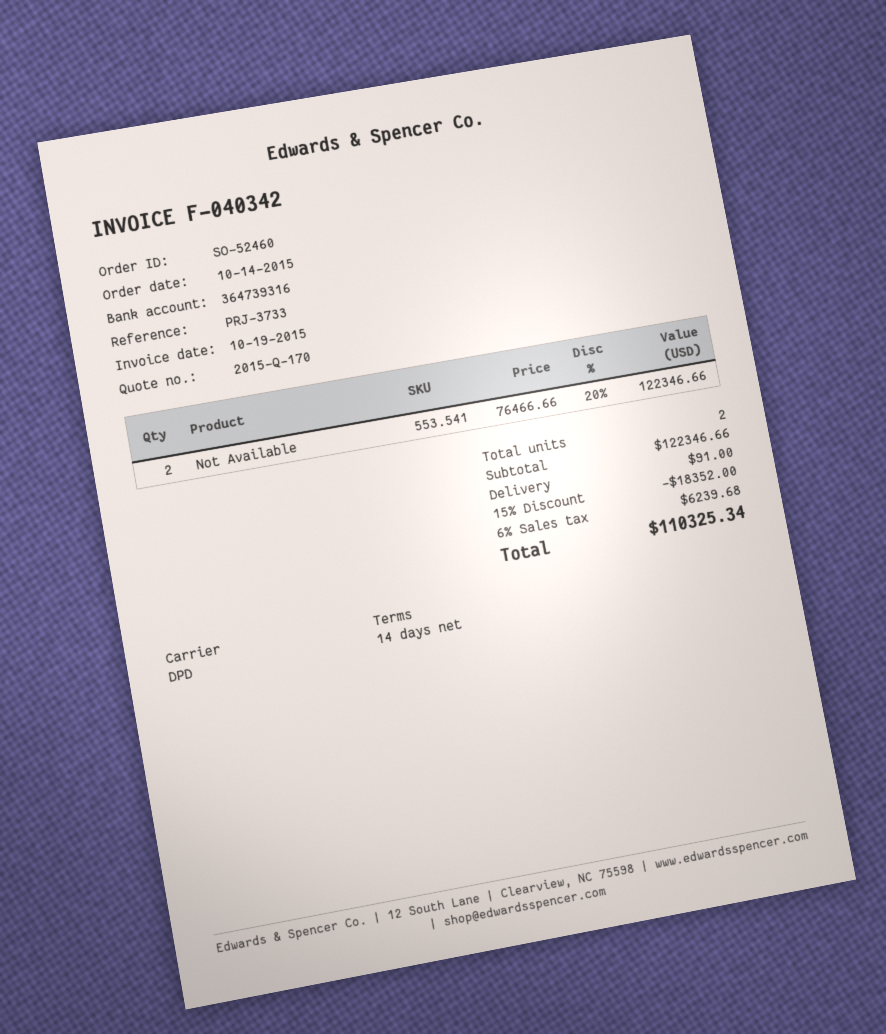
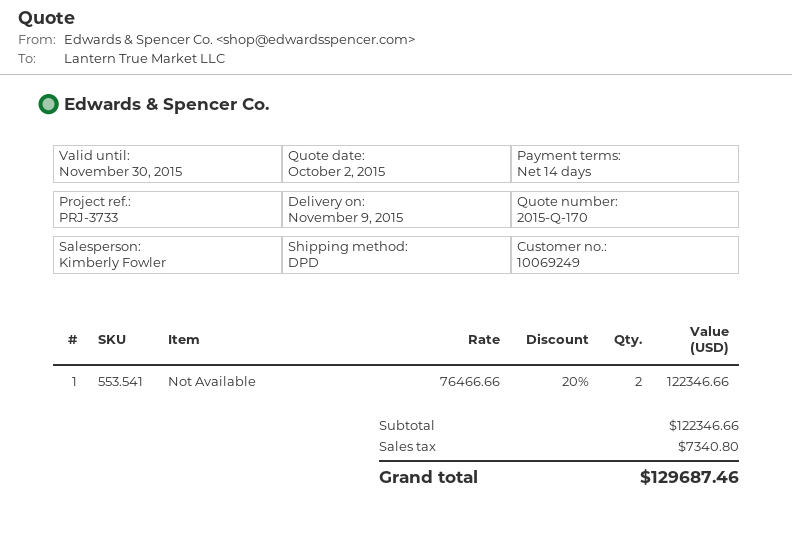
discount: 15% = 18352.00 -> none
shipping: 91.00 -> none
tax: 6239.68 -> 7340.80
total: 110325.34 -> 129687.46

